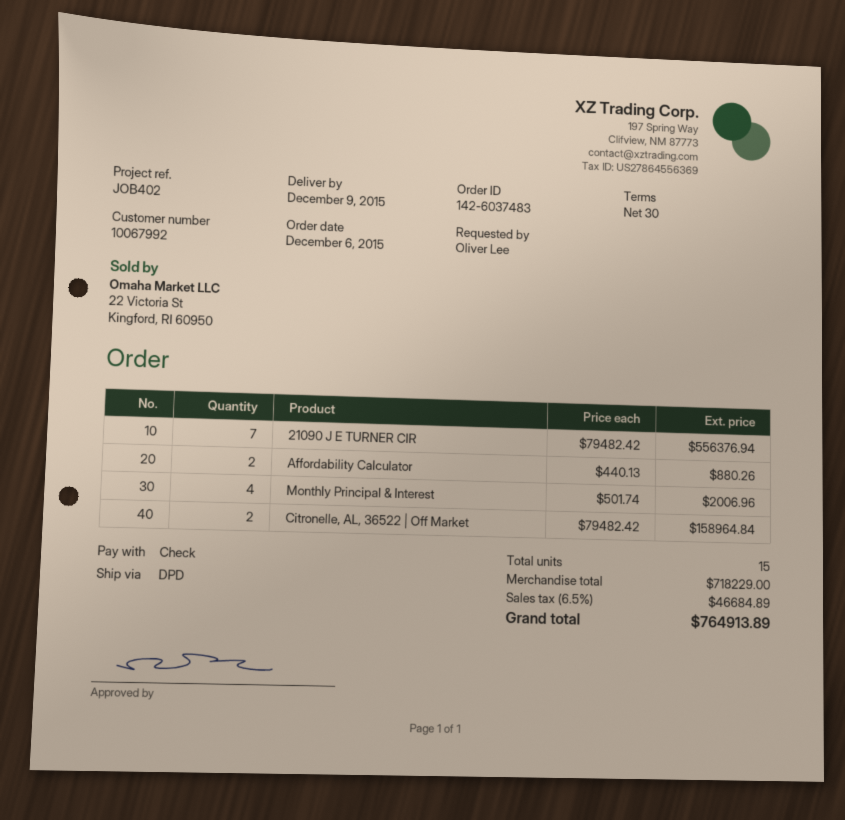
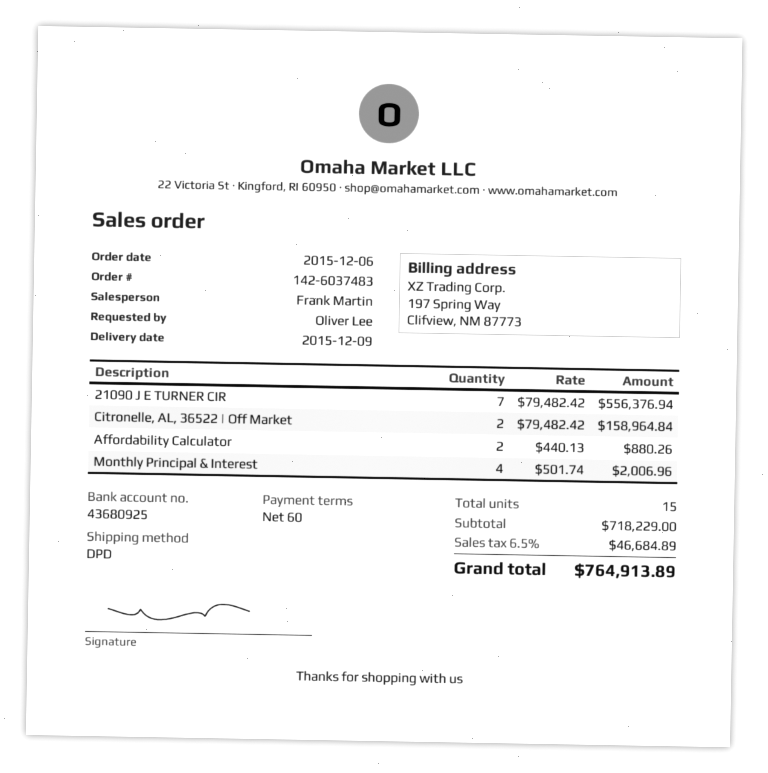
payment terms: 30 days -> 60 days

